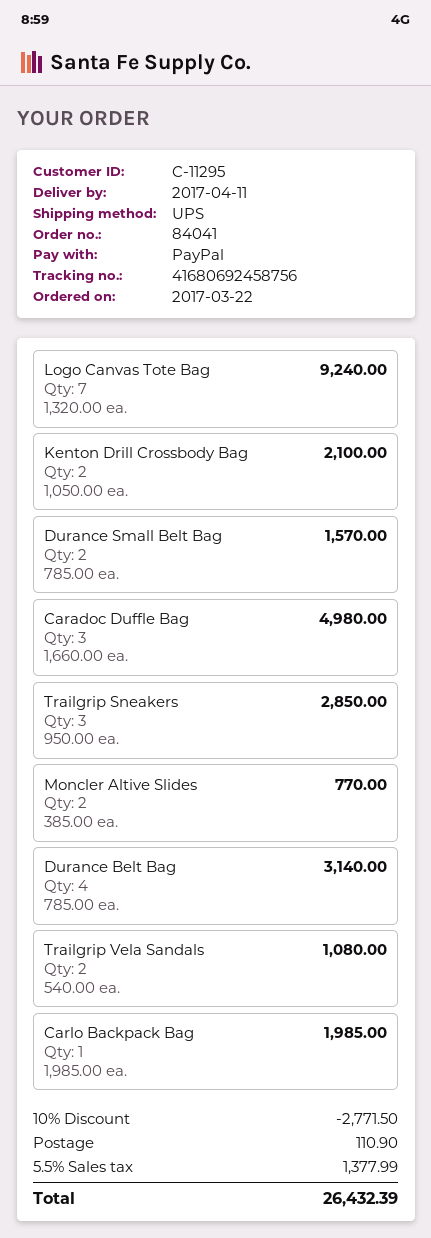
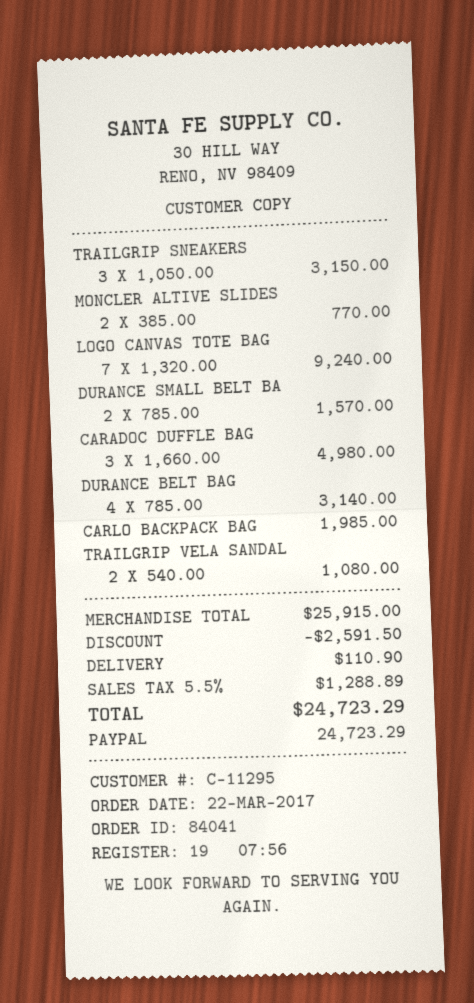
Kenton Drill Crossbody Bag: 2 x 1050.00 = 2100.00 -> none
Trailgrip Sneakers: 3 x 950.00 = 2850.00 -> 3 x 1050.00 = 3150.00
discount: 2771.50 -> 2591.50
tax: 5.5% = 1377.99 -> 5.5% = 1288.89
total: 26432.39 -> 24723.29

